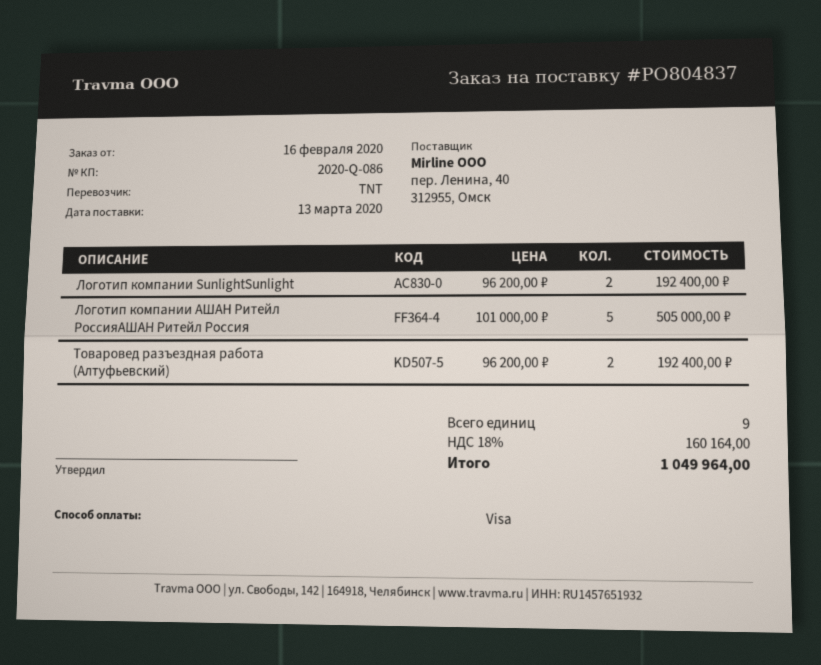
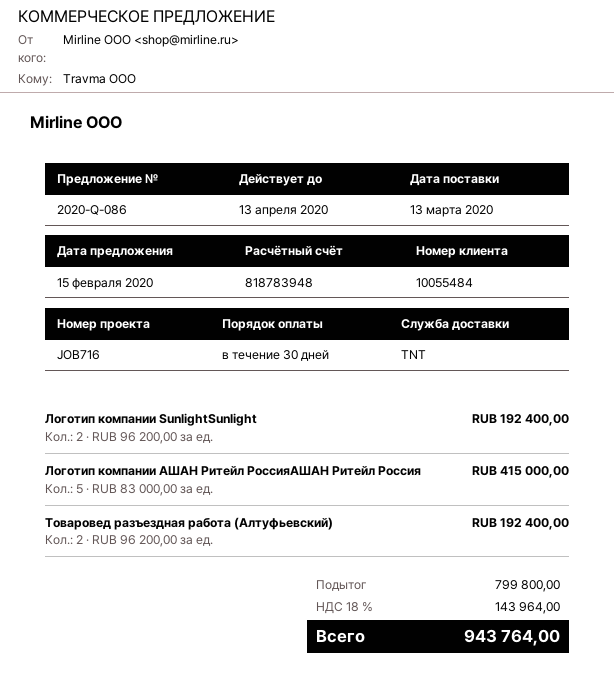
Логотип компании АШАН Ритейл РоссияАШАН Ритейл Россия: 5 x 101000.00 = 505000.00 -> 5 x 83000.00 = 415000.00
tax: 18% = 160164.00 -> 18% = 143964.00
total: 1049964.00 -> 943764.00

